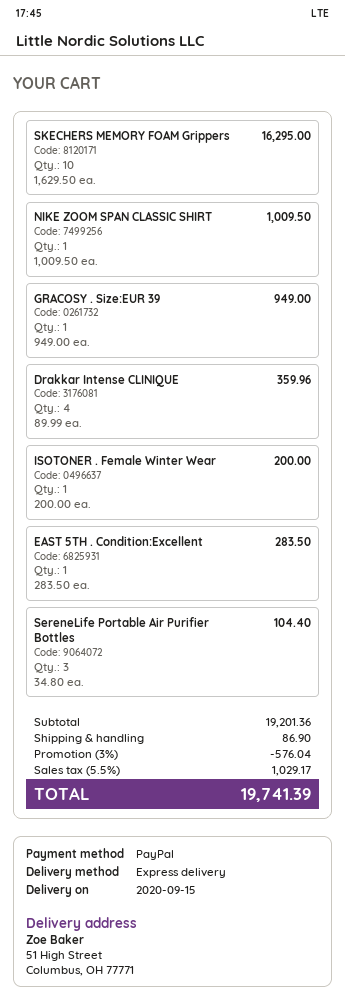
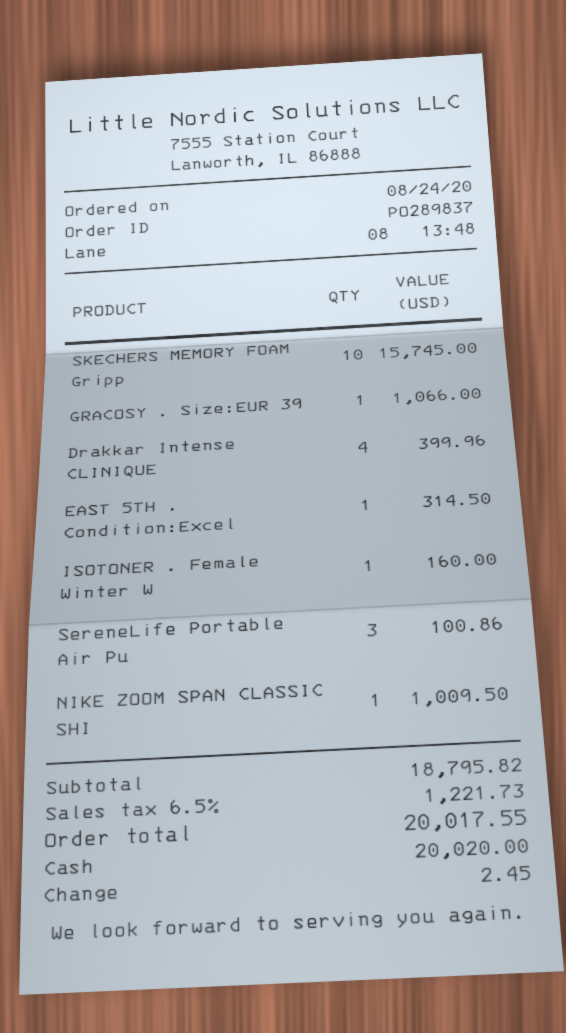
payment method: PayPal -> cash
SKECHERS MEMORY FOAM Grippers: 10 for 16295.00 -> 10 for 15745.00
GRACOSY . Size:EUR 39: 1 for 949.00 -> 1 for 1066.00
Drakkar Intense CLINIQUE: 4 for 359.96 -> 4 for 399.96
ISOTONER . Female Winter Wear: 1 for 200.00 -> 1 for 160.00
EAST 5TH . Condition:Excellent: 1 for 283.50 -> 1 for 314.50
SereneLife Portable Air Purifier Bottles: 3 for 104.40 -> 3 for 100.86
subtotal: 19201.36 -> 18795.82
discount: 3% = 576.04 -> none
shipping: 86.90 -> none
tax: 5.5% = 1029.17 -> 6.5% = 1221.73
total: 19741.39 -> 20017.55

